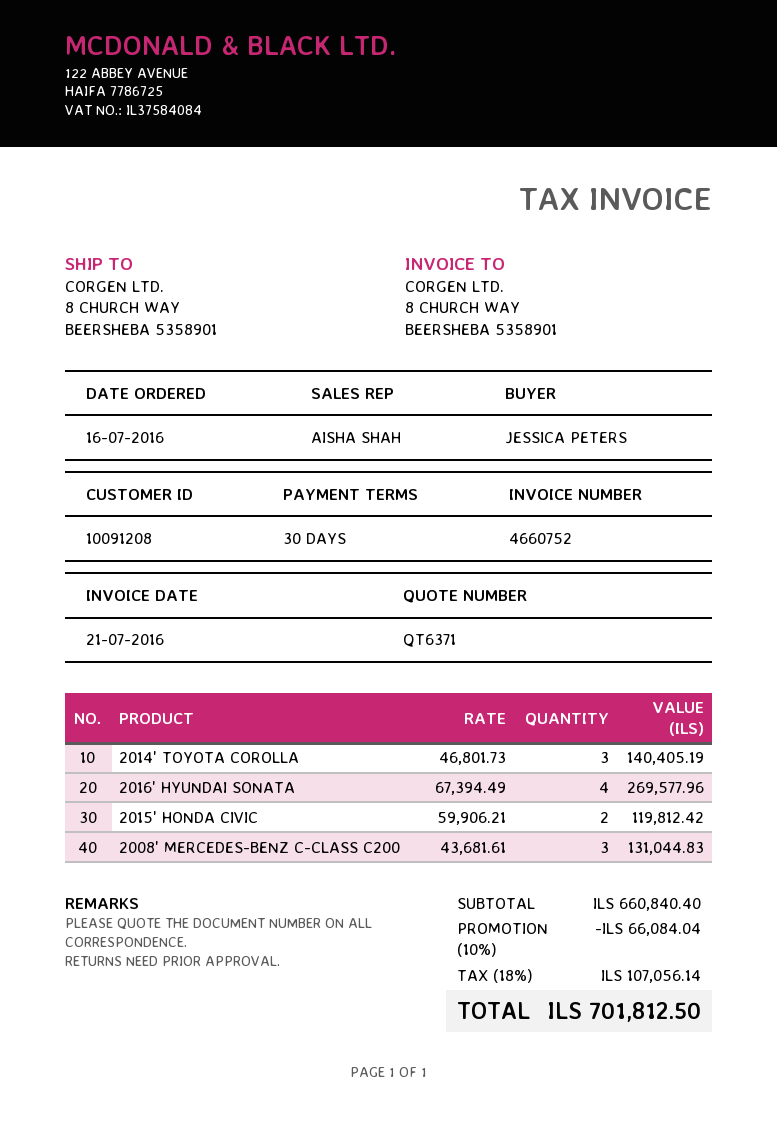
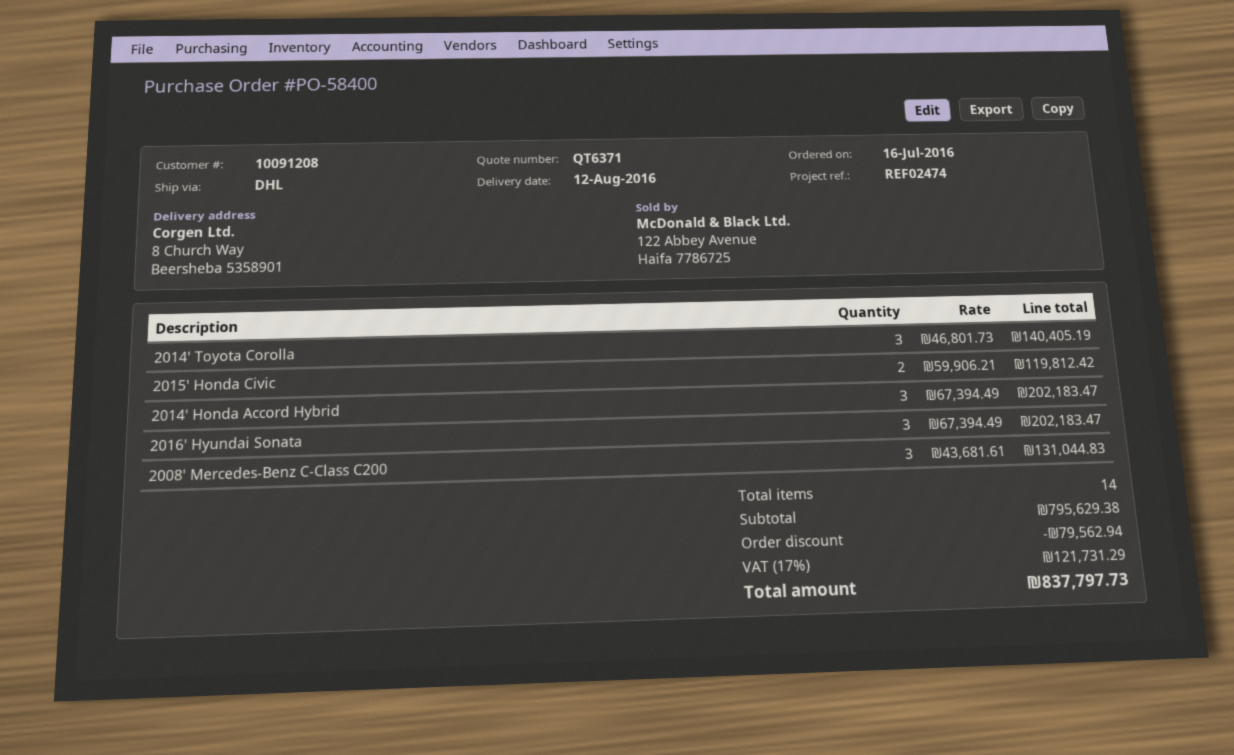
2016' HYUNDAI SONATA: 4 x 67394.49 = 269577.96 -> 3 x 67394.49 = 202183.47
2014' Honda Accord Hybrid: none -> 3 x 67394.49 = 202183.47
subtotal: 660840.40 -> 795629.38
discount: 66084.04 -> 79562.94
tax: 18% = 107056.14 -> 17% = 121731.29
total: 701812.50 -> 837797.73

